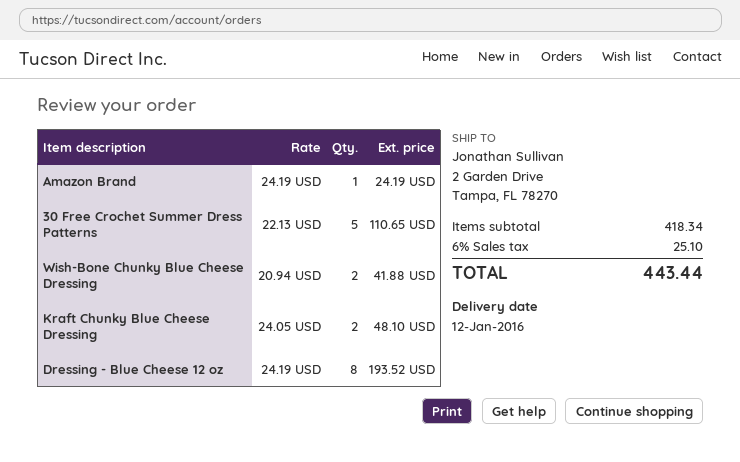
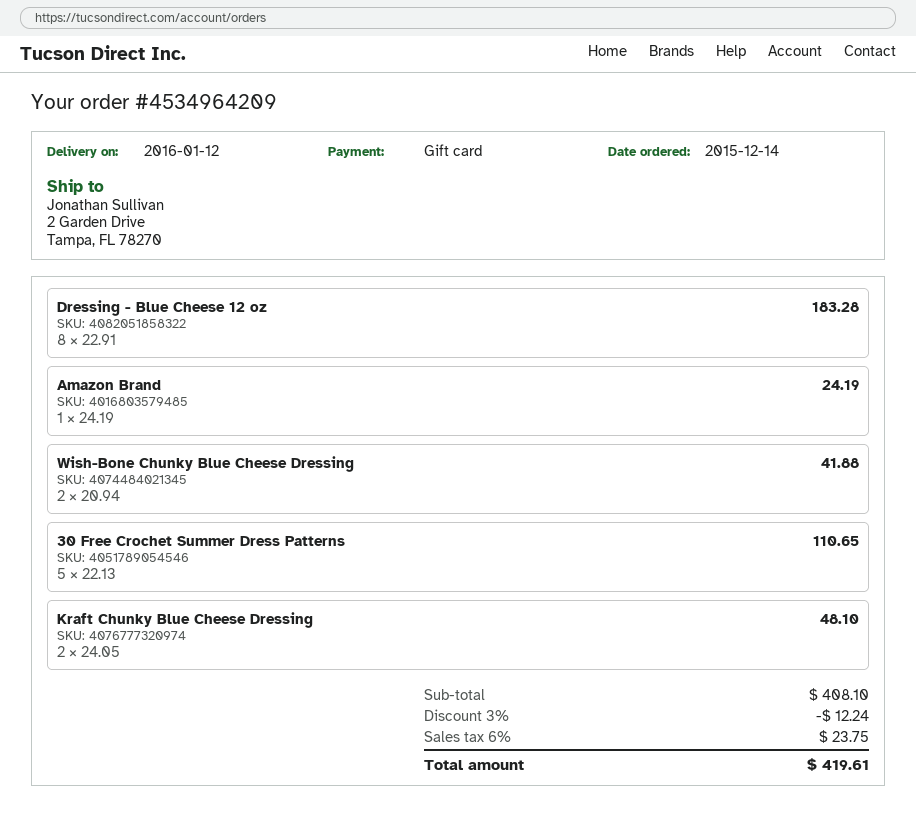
Dressing - Blue Cheese 12 oz: 8 x 24.19 = 193.52 -> 8 x 22.91 = 183.28
subtotal: 418.34 -> 408.10
discount: none -> 3% = 12.24
tax: 6% = 25.10 -> 6% = 23.75
total: 443.44 -> 419.61

